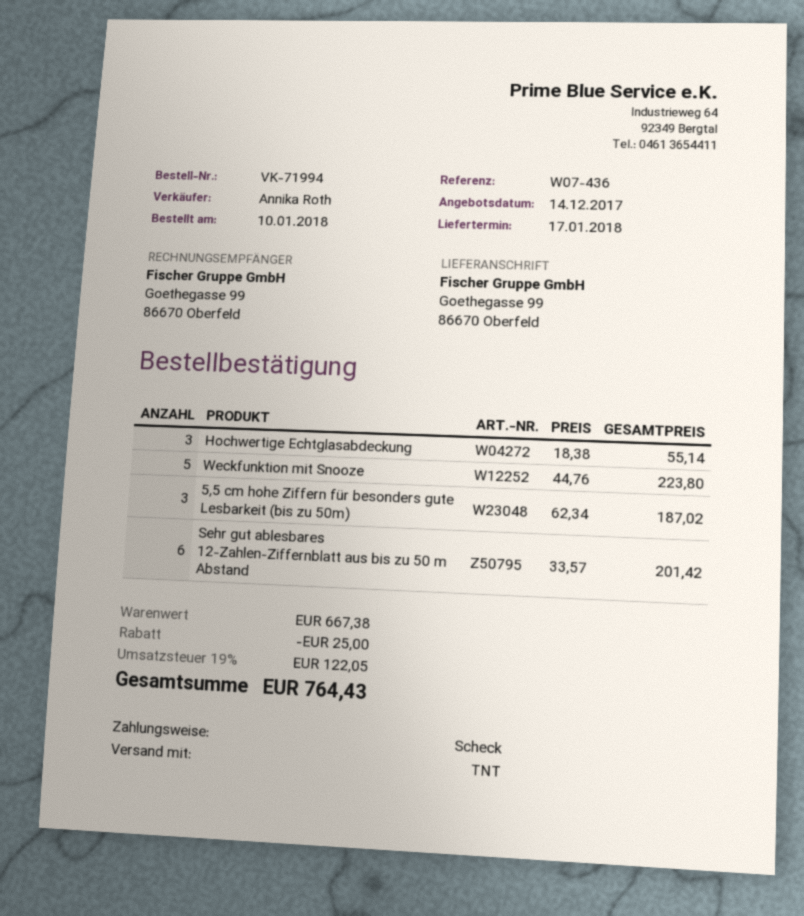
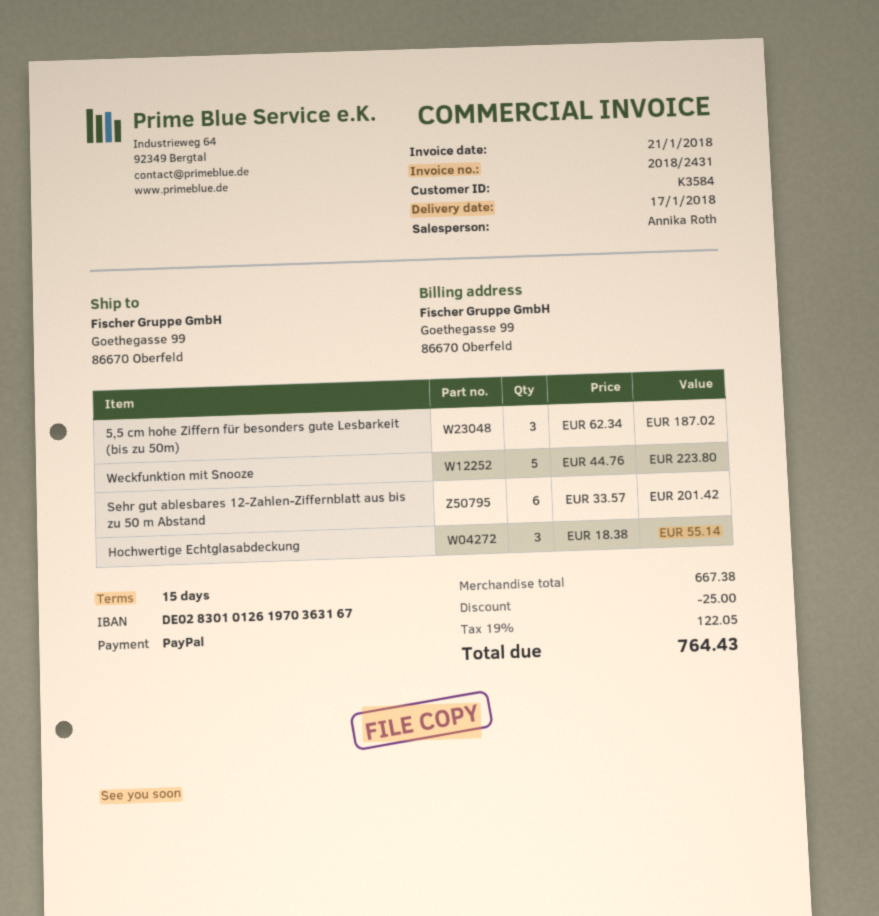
payment method: cheque -> PayPal

